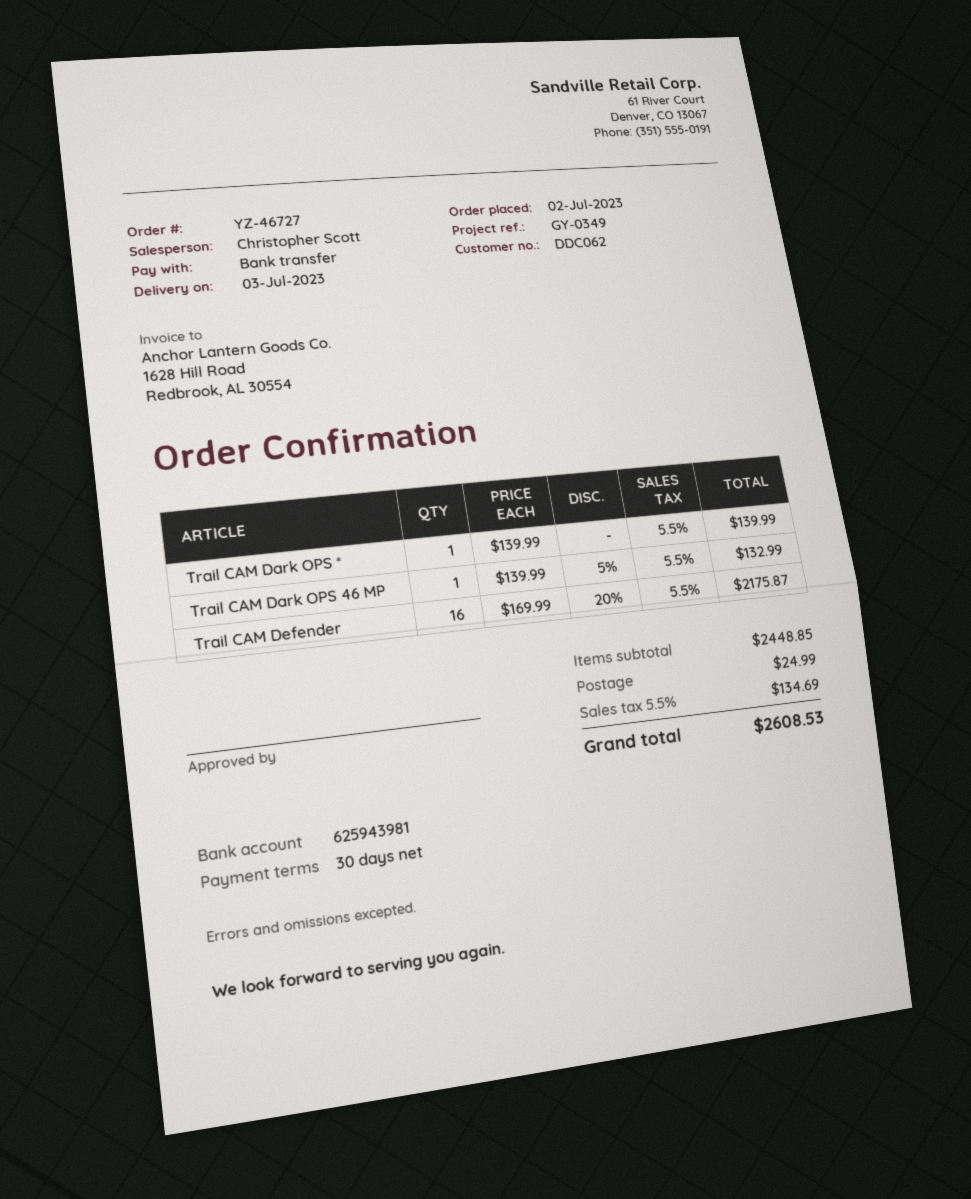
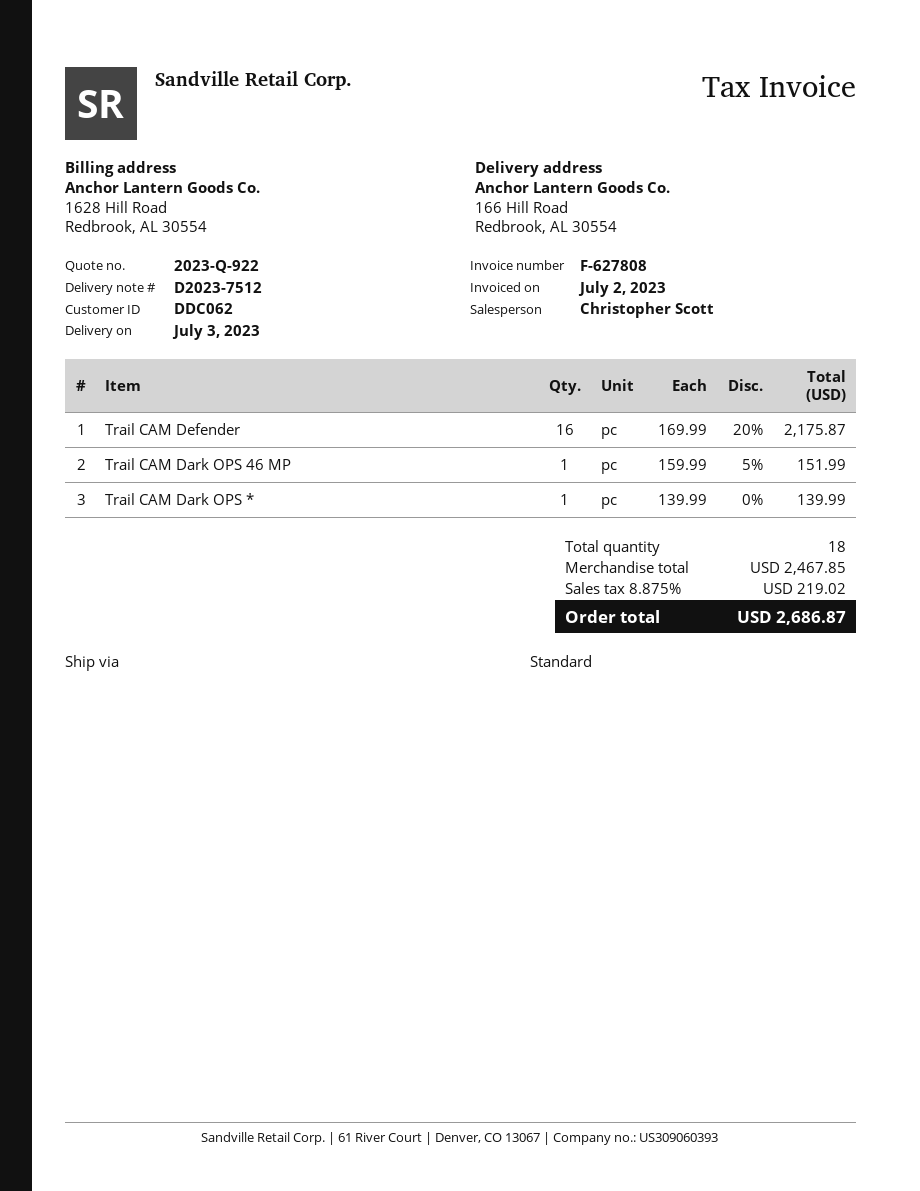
Trail CAM Dark OPS 46 MP: 1 x 139.99 - 5% = 132.99 -> 1 x 159.99 - 5% = 151.99
subtotal: 2448.85 -> 2467.85
shipping: 24.99 -> none
tax: 5.5% = 134.69 -> 8.875% = 219.02
total: 2608.53 -> 2686.87

